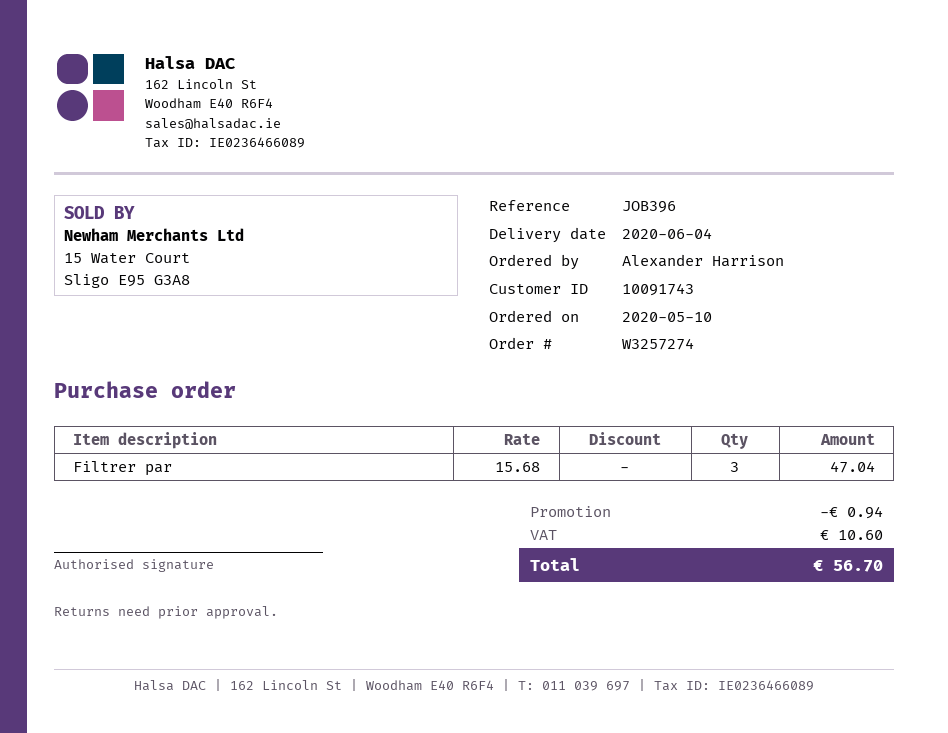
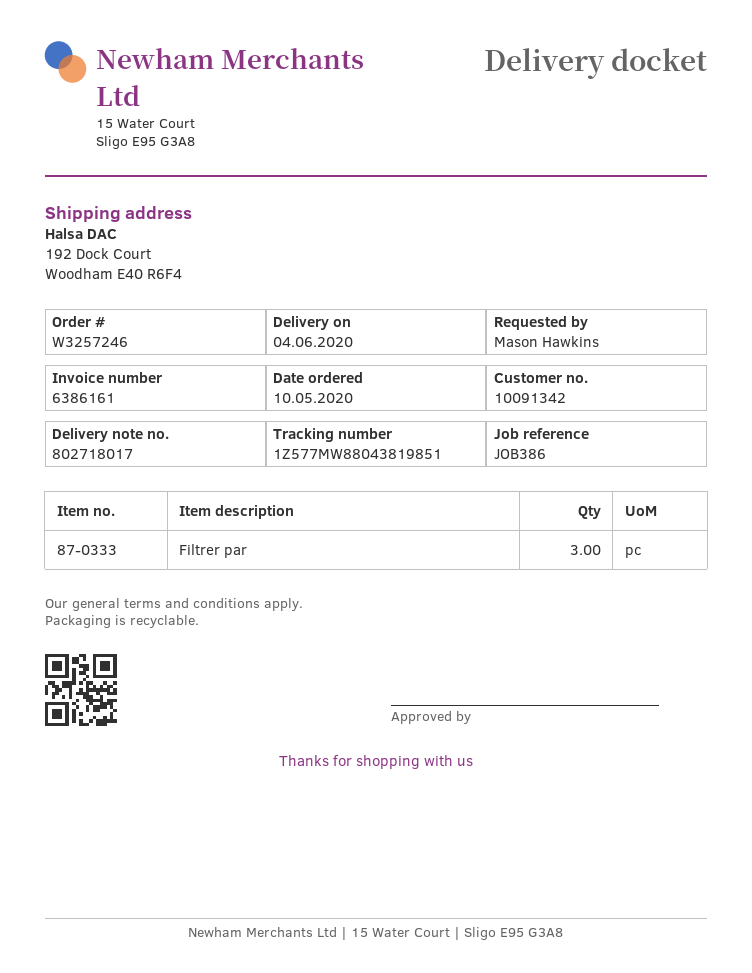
order number: W3257274 -> W3257246
customer number: 10091743 -> 10091342
reference: JOB396 -> JOB386
ordered by: Alexander Harrison -> Mason Hawkins

